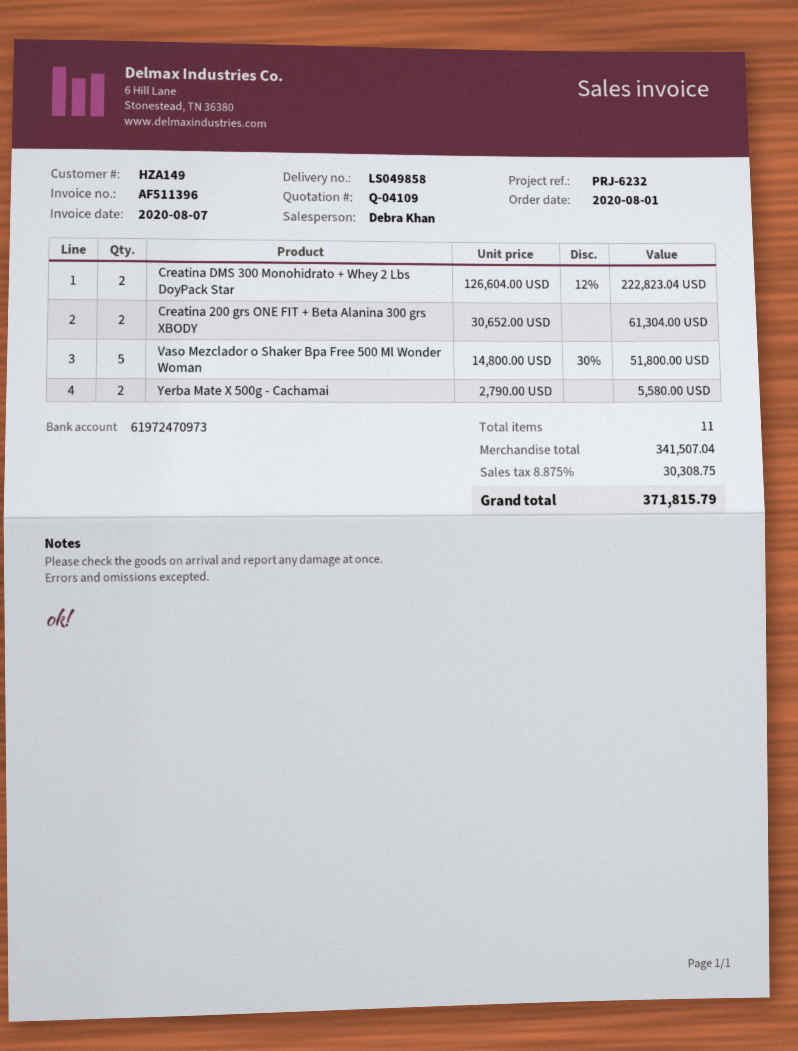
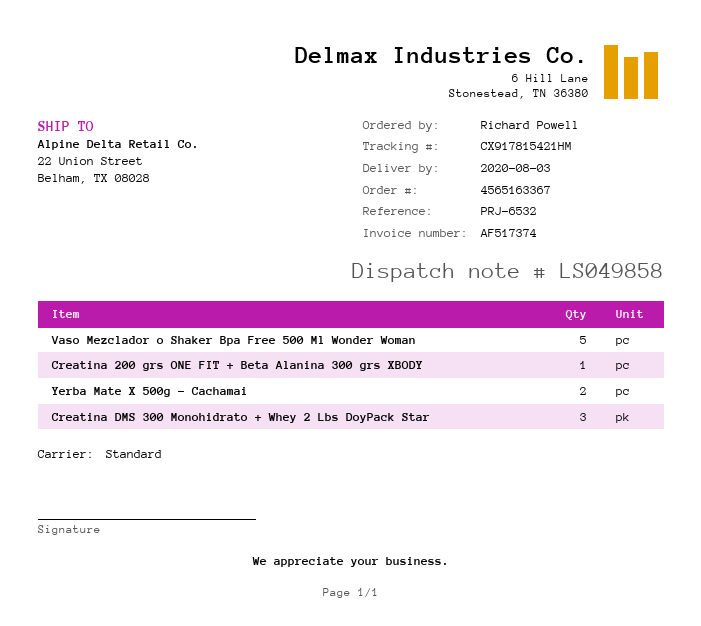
invoice number: AF511396 -> AF517374
reference: PRJ-6232 -> PRJ-6532
Creatina DMS 300 Monohidrato + Whey 2 Lbs DoyPack Star: 2 -> 3
Creatina 200 grs ONE FIT + Beta Alanina 300 grs XBODY: 2 -> 1

